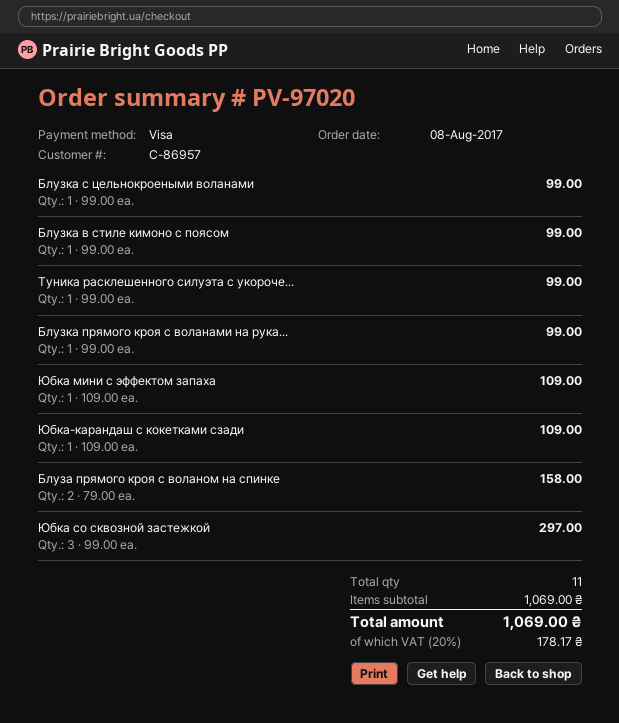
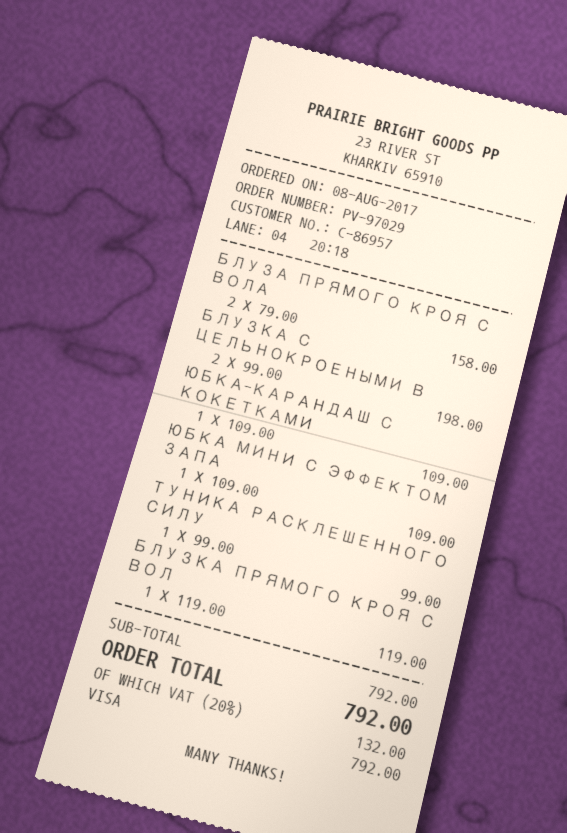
order number: PV-97020 -> PV-97029
Блузка с цельнокроеными воланами: 1 x 99.00 = 99.00 -> 2 x 99.00 = 198.00
Блузка в стиле кимоно с поясом: 1 x 99.00 = 99.00 -> none
Блузка прямого кроя с воланами на рука...: 1 x 99.00 = 99.00 -> 1 x 119.00 = 119.00
Юбка со сквозной застежкой: 3 x 99.00 = 297.00 -> none
subtotal: 1069.00 -> 792.00
tax: 20% = 178.17 -> 20% = 132.00
total: 1069.00 -> 792.00

